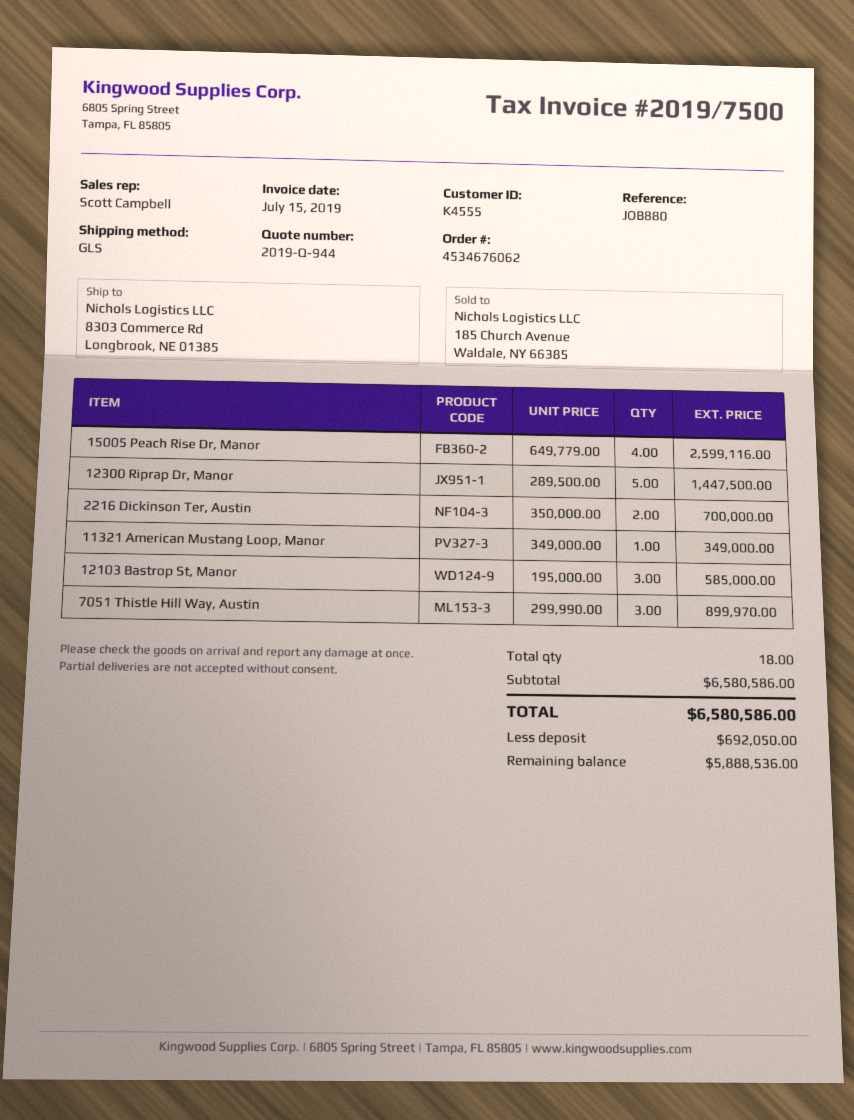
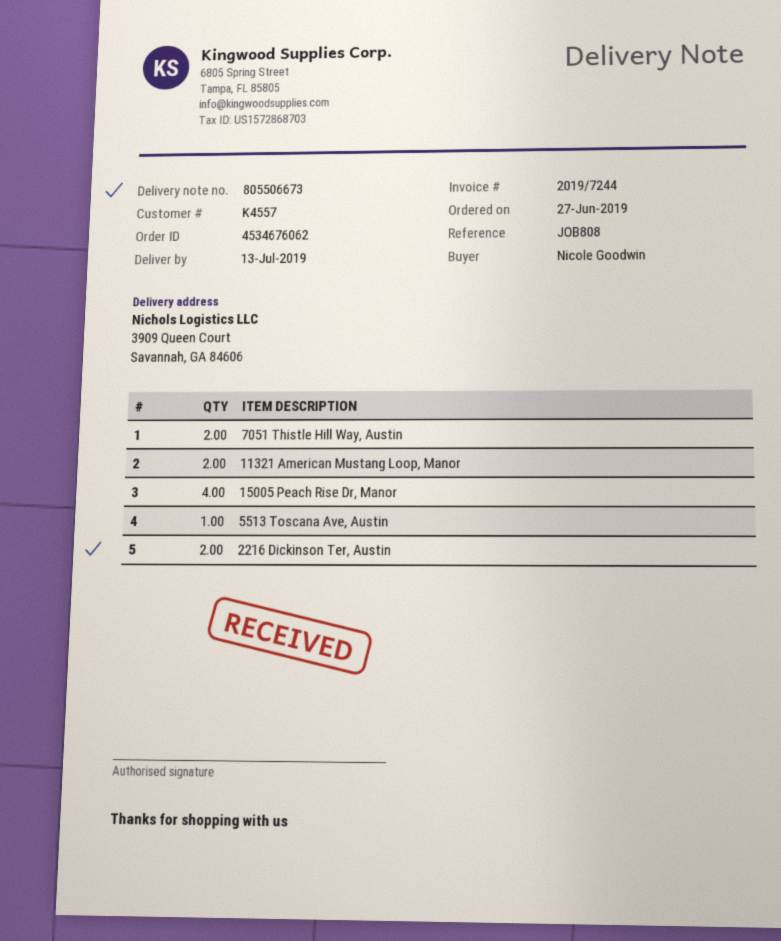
invoice number: 2019/7500 -> 2019/7244
customer number: K4555 -> K4557
reference: JOB880 -> JOB808
ship to: 8303 Commerce Rd, Longbrook, NE 01385 -> 3909 Queen Court, Savannah, GA 84606
12300 Riprap Dr, Manor: 5 -> none
11321 American Mustang Loop, Manor: 1 -> 2
12103 Bastrop St, Manor: 3 -> none
7051 Thistle Hill Way, Austin: 3 -> 2
5513 Toscana Ave, Austin: none -> 1

